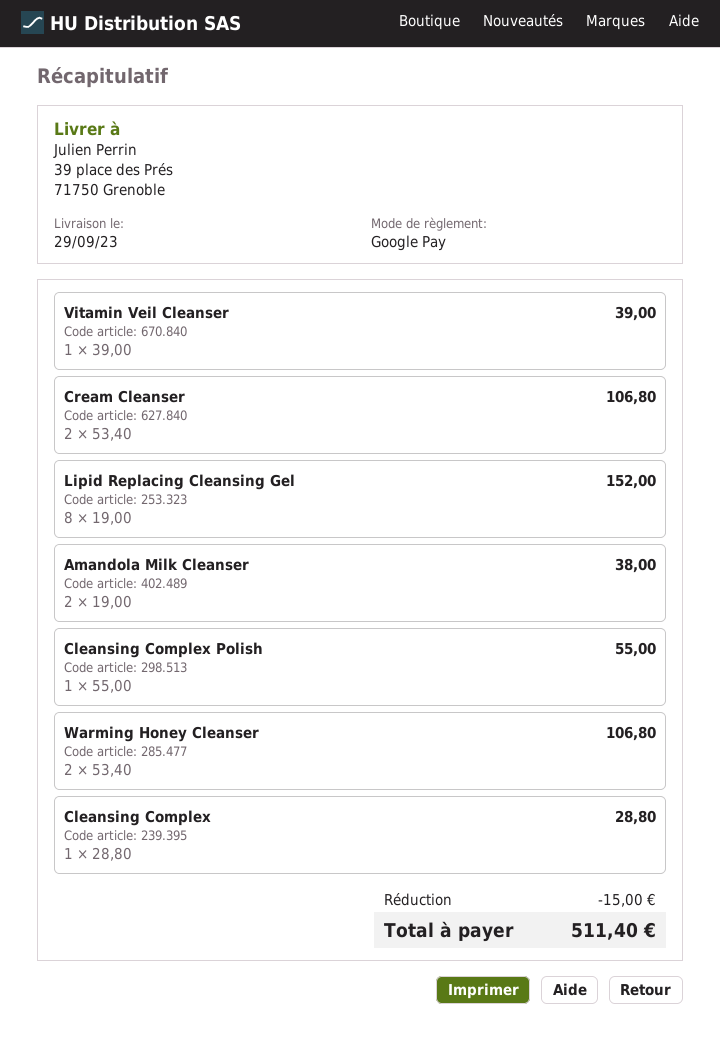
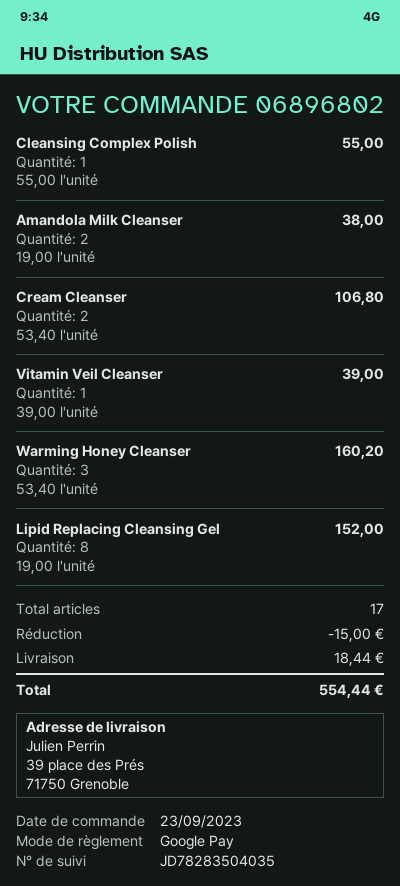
Warming Honey Cleanser: 2 x 53.40 = 106.80 -> 3 x 53.40 = 160.20
Cleansing Complex: 1 x 28.80 = 28.80 -> none
shipping: none -> 18.44
total: 511.40 -> 554.44

